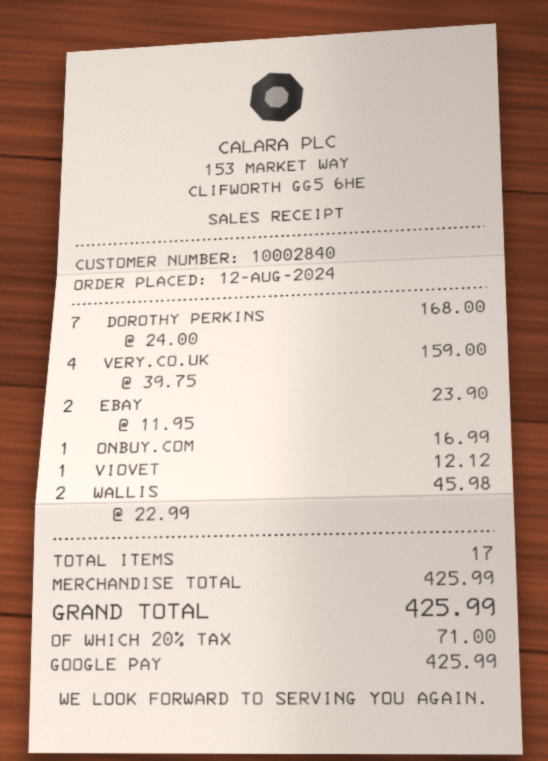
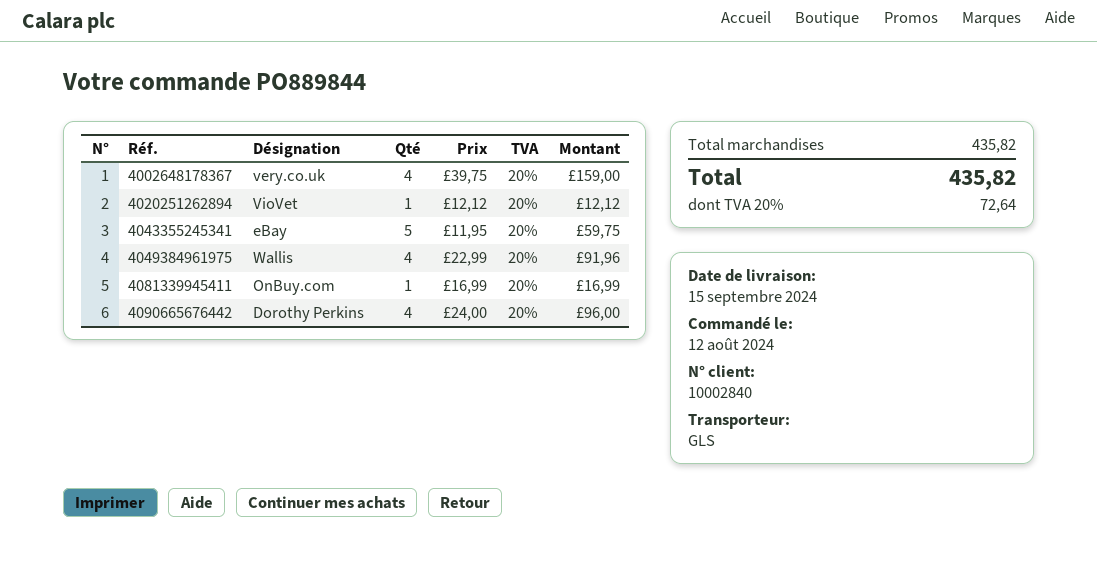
DOROTHY PERKINS: 7 x 24.00 = 168.00 -> 4 x 24.00 = 96.00
EBAY: 2 x 11.95 = 23.90 -> 5 x 11.95 = 59.75
WALLIS: 2 x 22.99 = 45.98 -> 4 x 22.99 = 91.96
subtotal: 425.99 -> 435.82
tax: 20% = 71.00 -> 20% = 72.64
total: 425.99 -> 435.82

